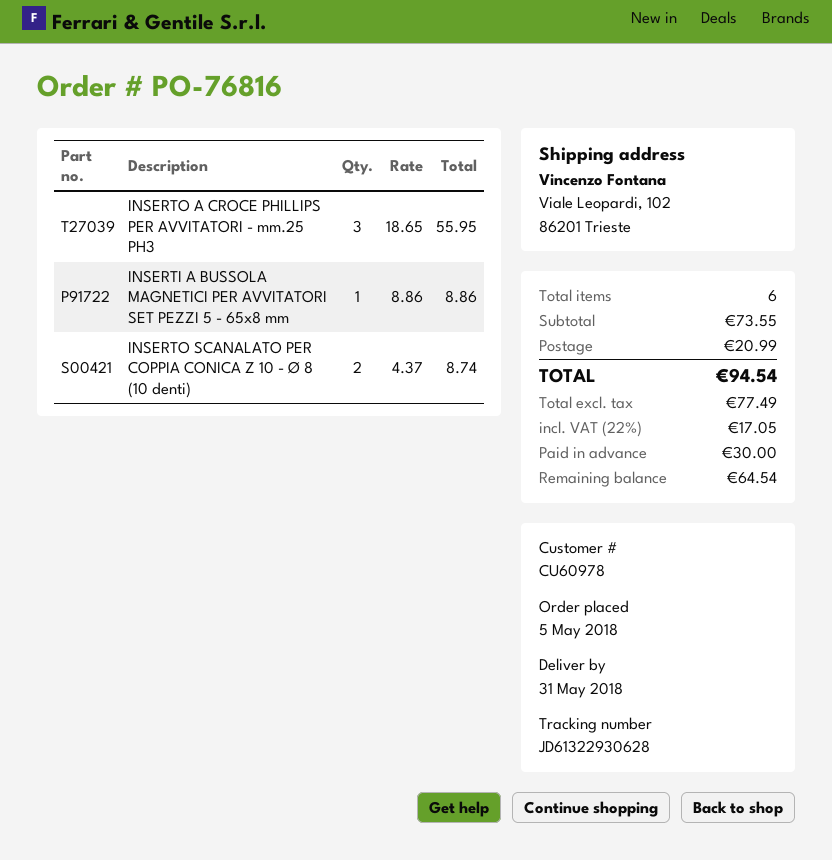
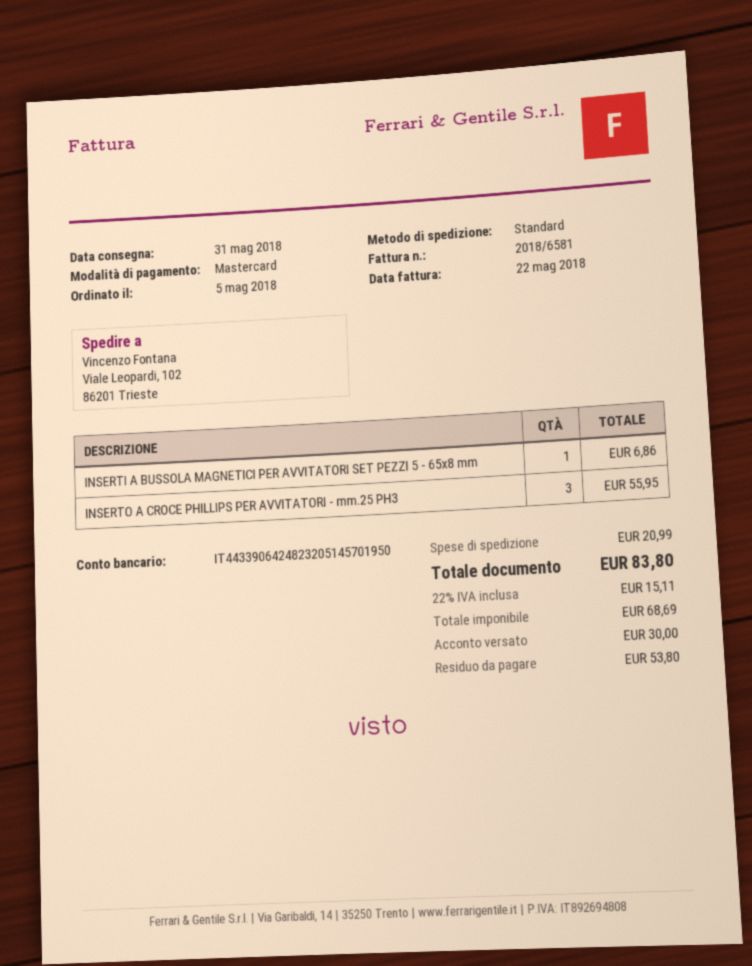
INSERTI A BUSSOLA MAGNETICI PER AVVITATORI SET PEZZI 5 - 65x8 mm: 1 for 8.86 -> 1 for 6.86
INSERTO SCANALATO PER COPPIA CONICA Z 10 - Ø 8 (10 denti): 2 for 8.74 -> none
net: 77.49 -> 68.69
tax: 22% = 17.05 -> 22% = 15.11
total: 94.54 -> 83.80
balance: 64.54 -> 53.80

